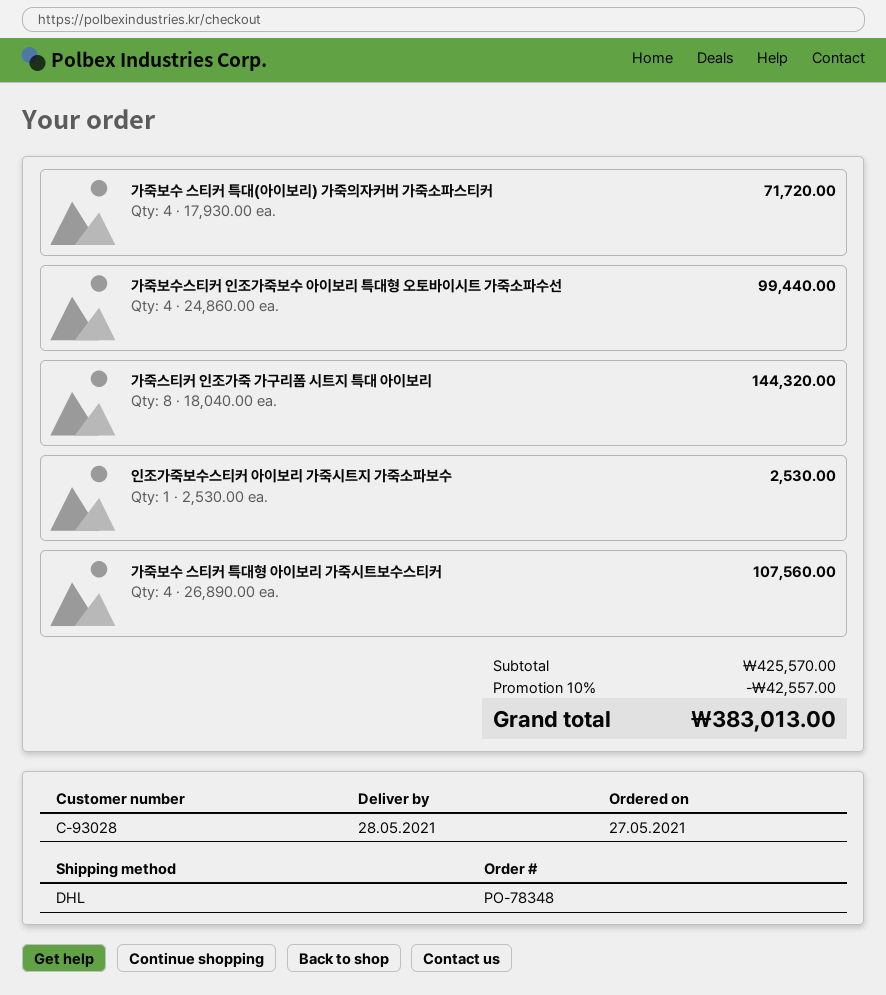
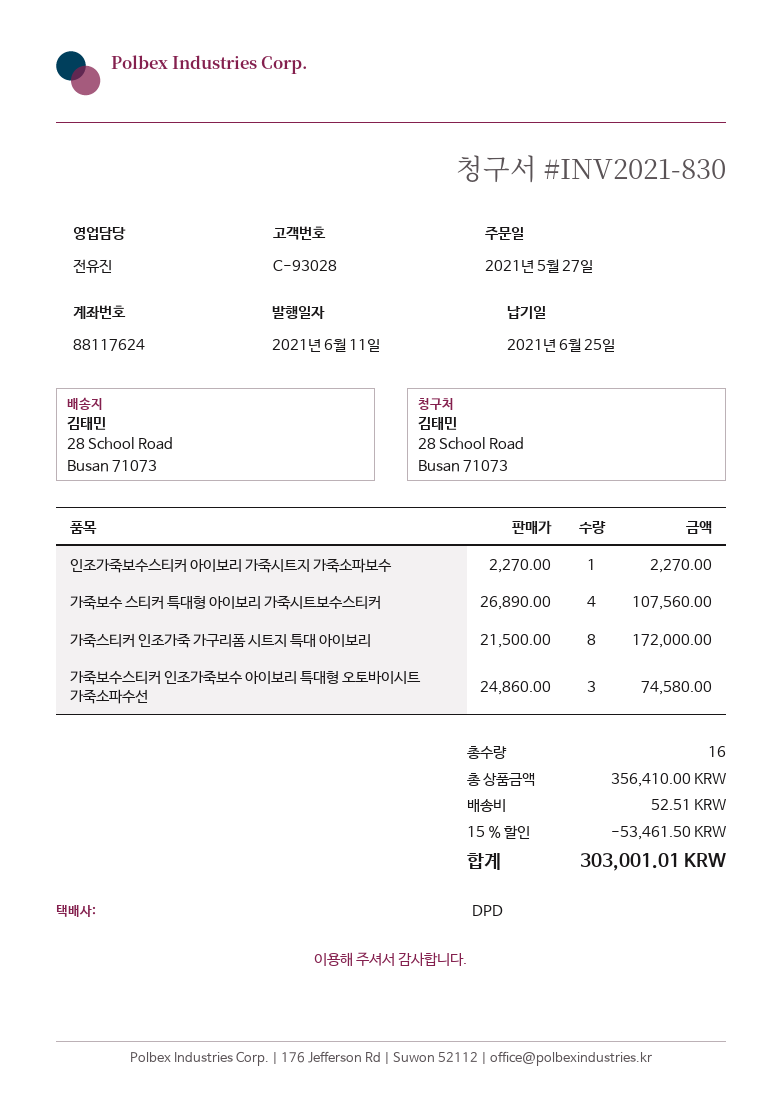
delivery date: 2021-05-28 -> 2021-06-25
shipping method: DHL -> DPD
가죽보수 스티커 특대(아이보리) 가죽의자커버 가죽소파스티커: 4 x 17930.00 = 71720.00 -> none
가죽보수스티커 인조가죽보수 아이보리 특대형 오토바이시트 가죽소파수선: 4 x 24860.00 = 99440.00 -> 3 x 24860.00 = 74580.00
가죽스티커 인조가죽 가구리폼 시트지 특대 아이보리: 8 x 18040.00 = 144320.00 -> 8 x 21500.00 = 172000.00
인조가죽보수스티커 아이보리 가죽시트지 가죽소파보수: 1 x 2530.00 = 2530.00 -> 1 x 2270.00 = 2270.00
subtotal: 425570.00 -> 356410.00
discount: 10% = 42557.00 -> 15% = 53461.50
shipping: none -> 52.51
total: 383013.00 -> 303001.01

